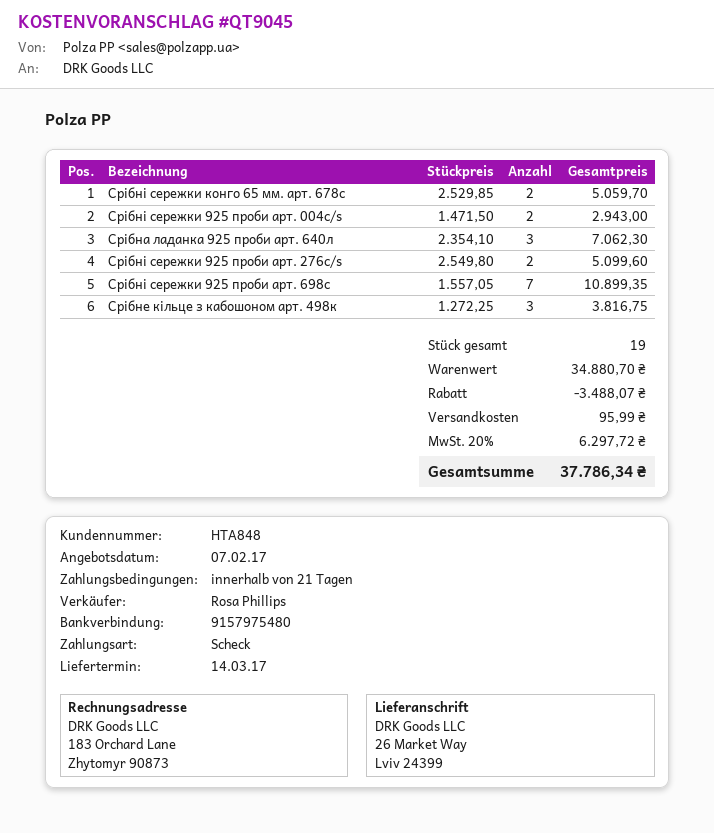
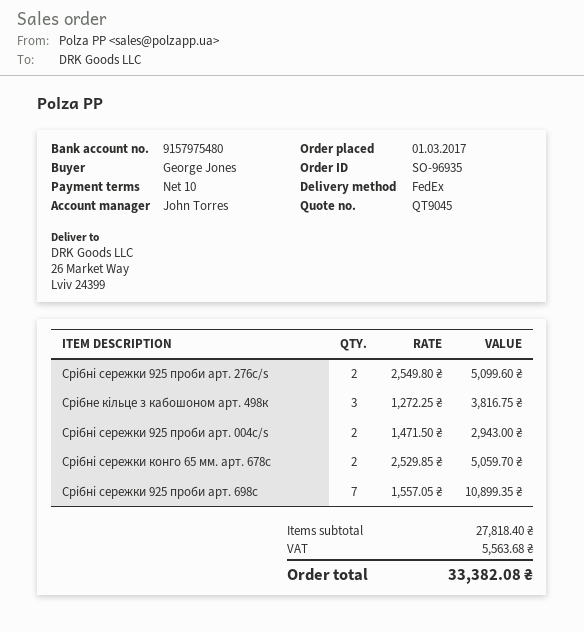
payment terms: 21 days -> 10 days
sales rep: Rosa Phillips -> John Torres
Срібна ладанка 925 проби арт. 640л: 3 x 2354.10 = 7062.30 -> none
subtotal: 34880.70 -> 27818.40
discount: 3488.07 -> none
shipping: 95.99 -> none
tax: 6297.72 -> 5563.68
total: 37786.34 -> 33382.08

